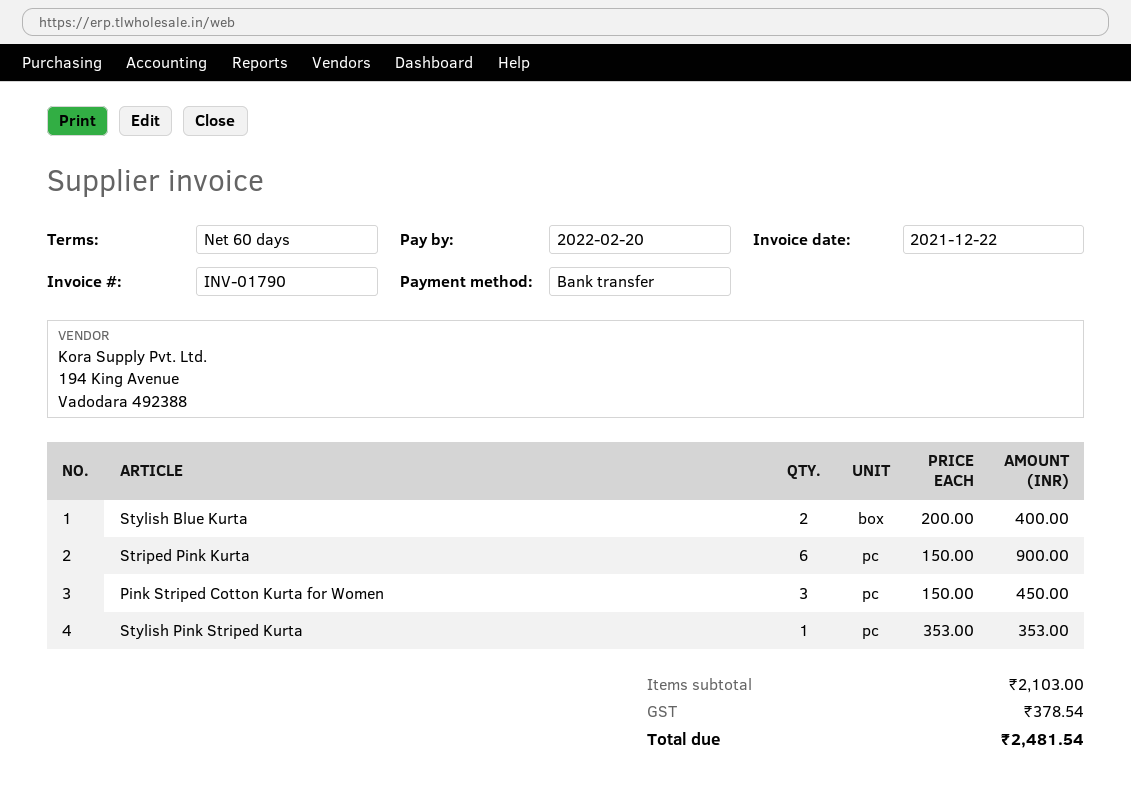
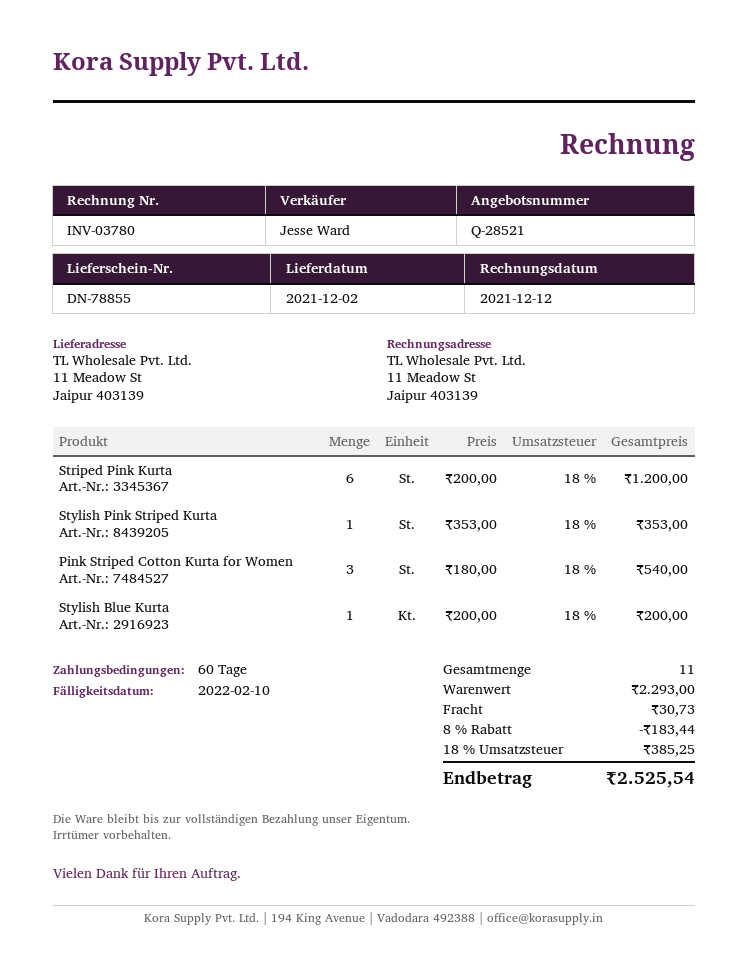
invoice number: INV-01790 -> INV-03780
invoice date: 2021-12-22 -> 2021-12-12
due date: 2022-02-20 -> 2022-02-10
Stylish Blue Kurta: 2 x 200.00 = 400.00 -> 1 x 200.00 = 200.00
Striped Pink Kurta: 6 x 150.00 = 900.00 -> 6 x 200.00 = 1200.00
Pink Striped Cotton Kurta for Women: 3 x 150.00 = 450.00 -> 3 x 180.00 = 540.00
subtotal: 2103.00 -> 2293.00
discount: none -> 8% = 183.44
shipping: none -> 30.73
tax: 378.54 -> 385.25
total: 2481.54 -> 2525.54

